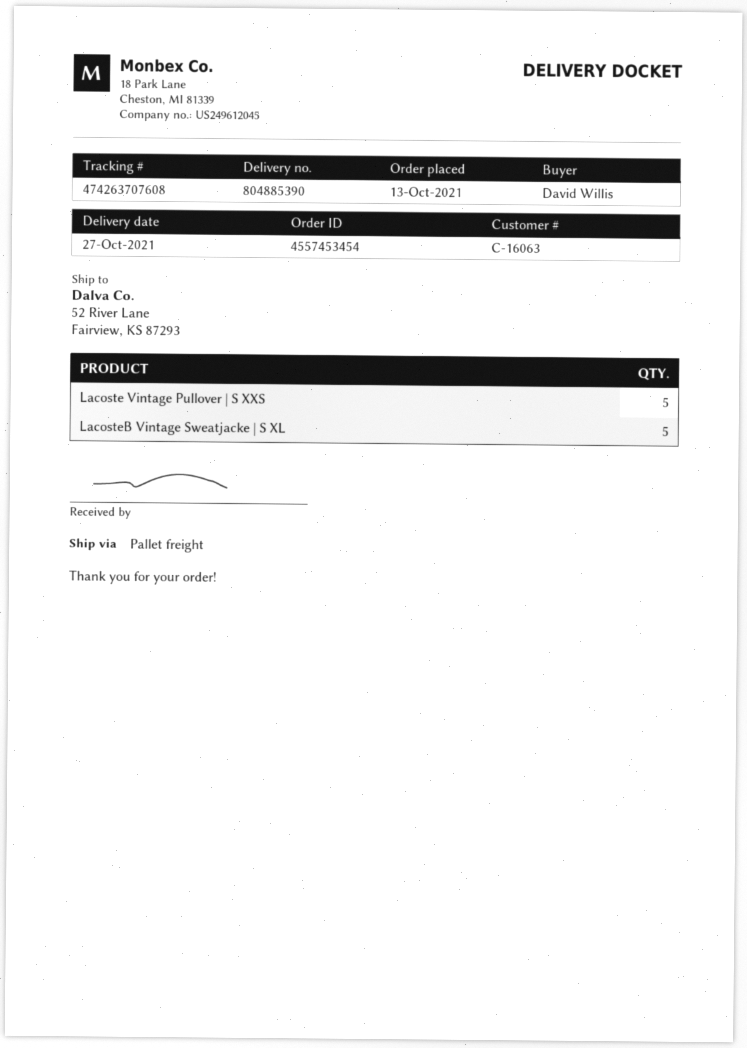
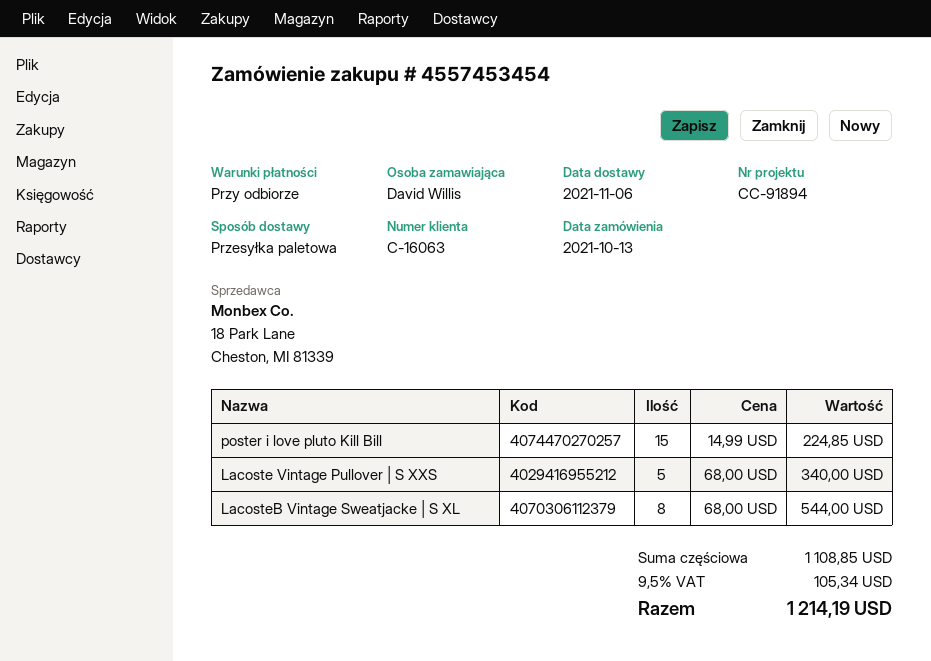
delivery date: 2021-10-27 -> 2021-11-06
LacosteΒ Vintage Sweatjacke | S XL: 5 -> 8
poster i love pluto Kill Bill: none -> 15

